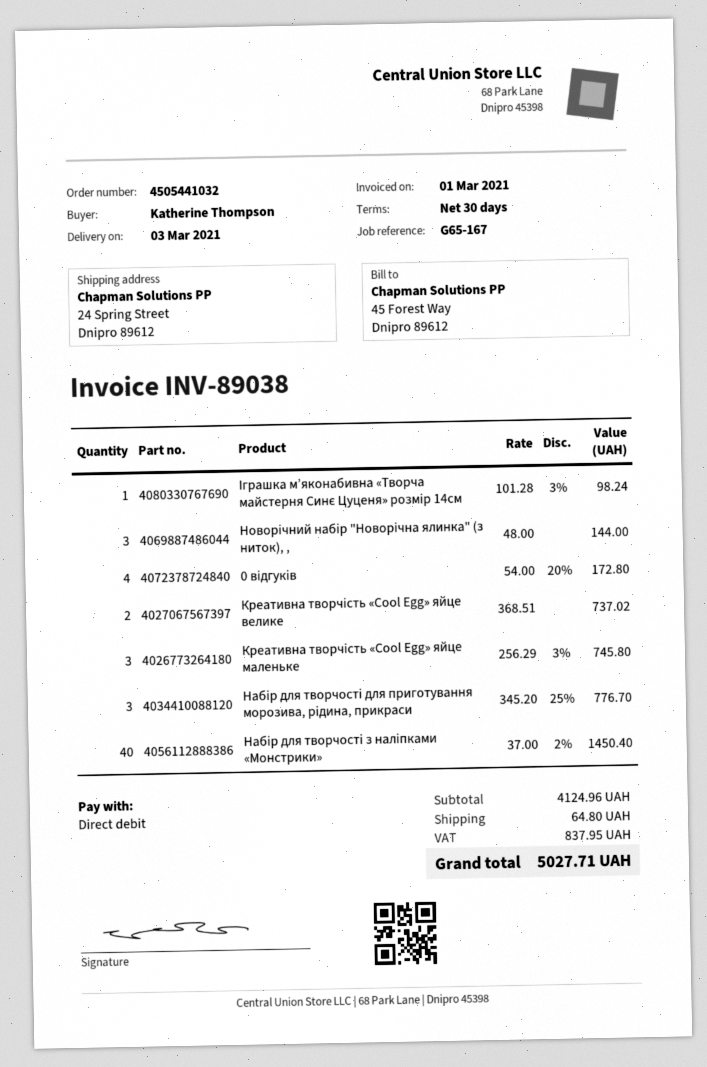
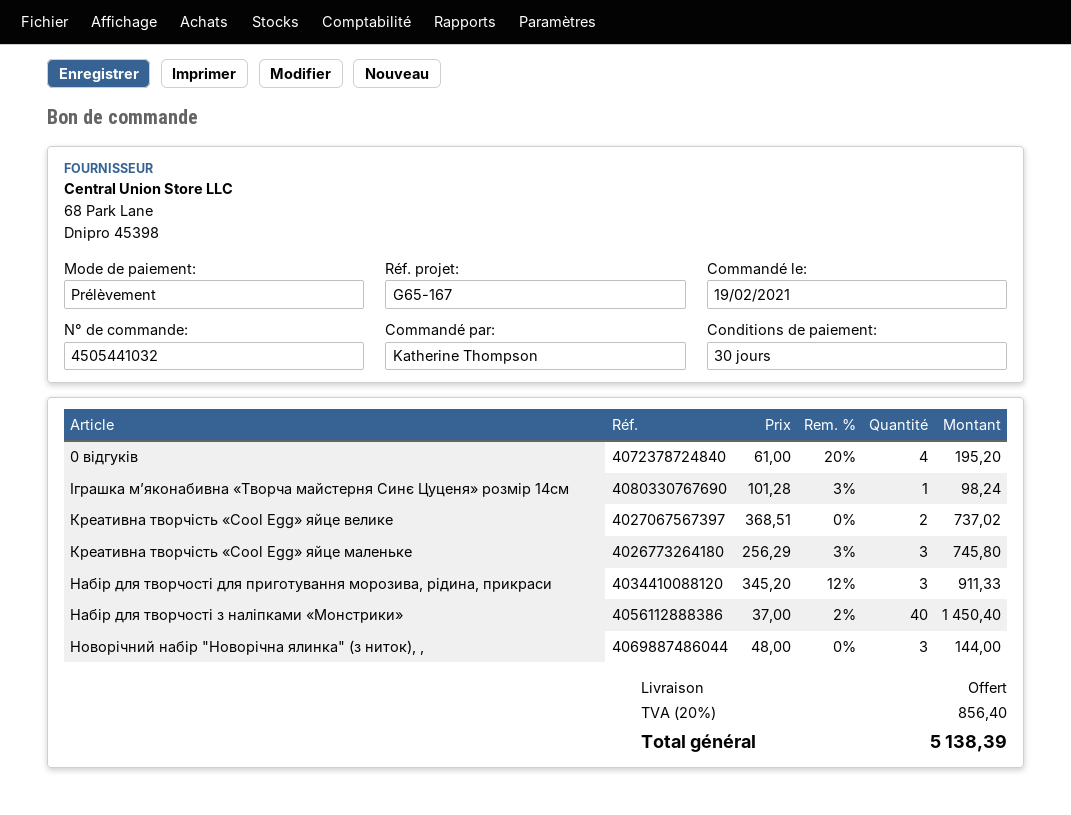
0 відгуків: 4 x 54.00 - 20% = 172.80 -> 4 x 61.00 - 20% = 195.20
Набір для творчості для приготування морозива, рідина, прикраси: 3 x 345.20 - 25% = 776.70 -> 3 x 345.20 - 12% = 911.33
shipping: 64.80 -> 0.00
tax: 837.95 -> 856.40
total: 5027.71 -> 5138.39

